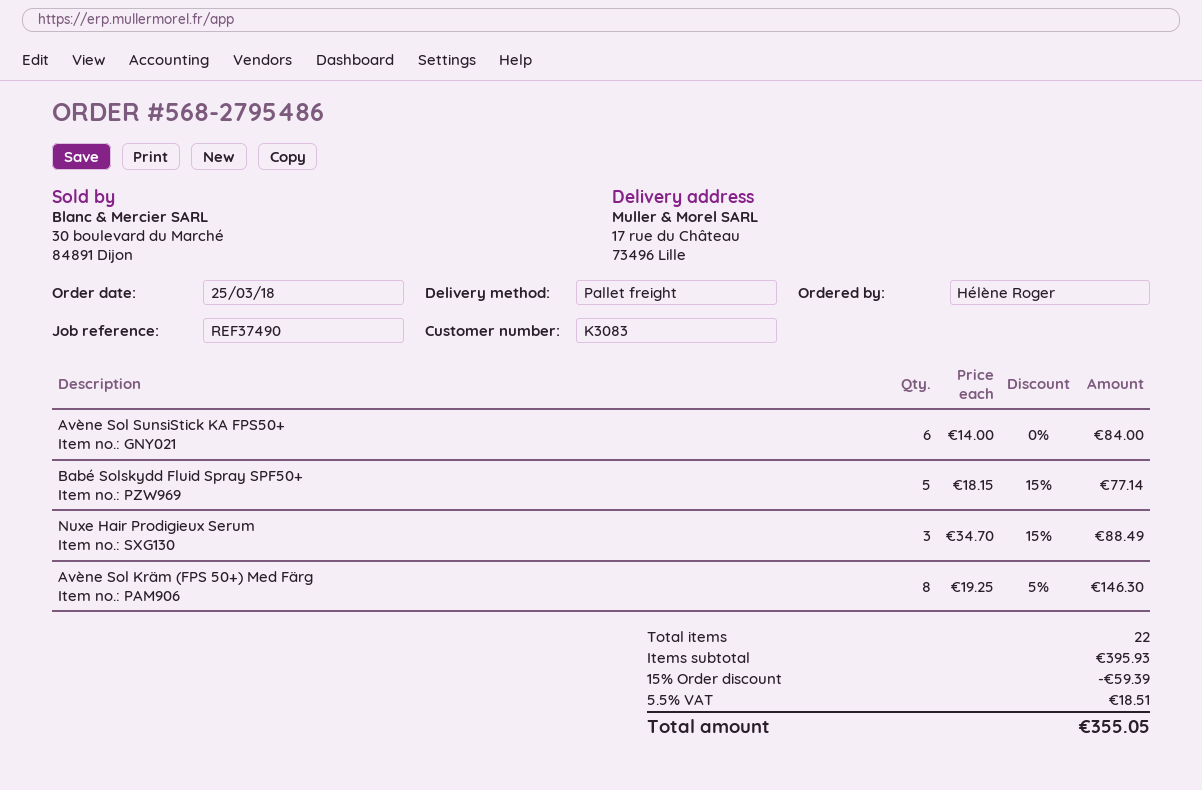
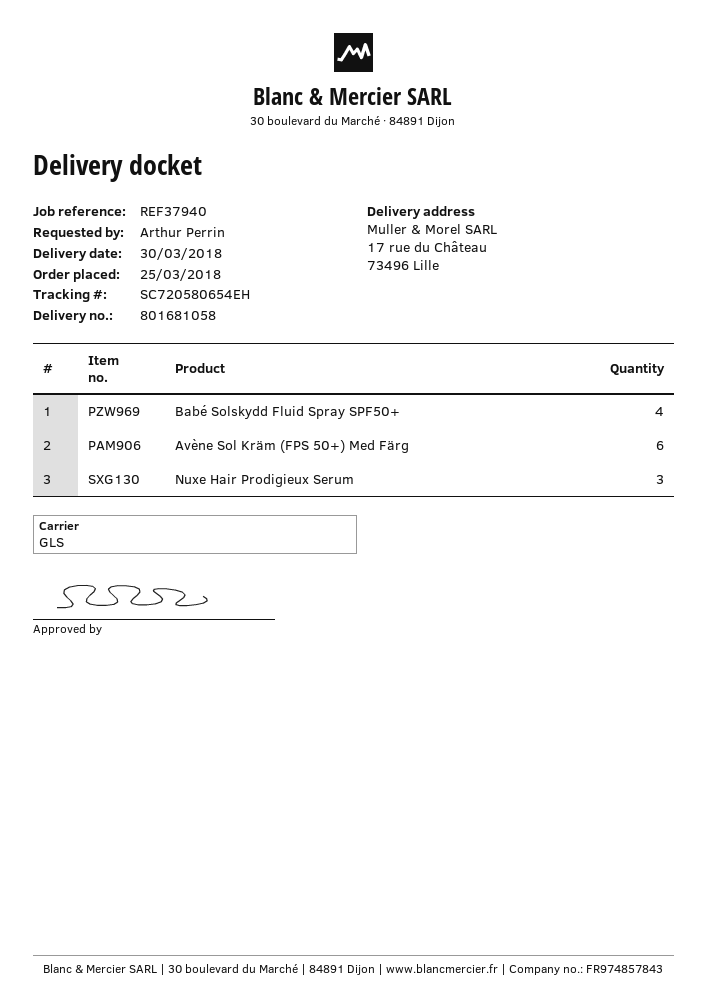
reference: REF37490 -> REF37940
ordered by: Hélène Roger -> Arthur Perrin
shipping method: pallet freight -> GLS
Avène Sol SunsiStick KA FPS50+: 6 -> none
Babé Solskydd Fluid Spray SPF50+: 5 -> 4
Avène Sol Kräm (FPS 50+) Med Färg: 8 -> 6

